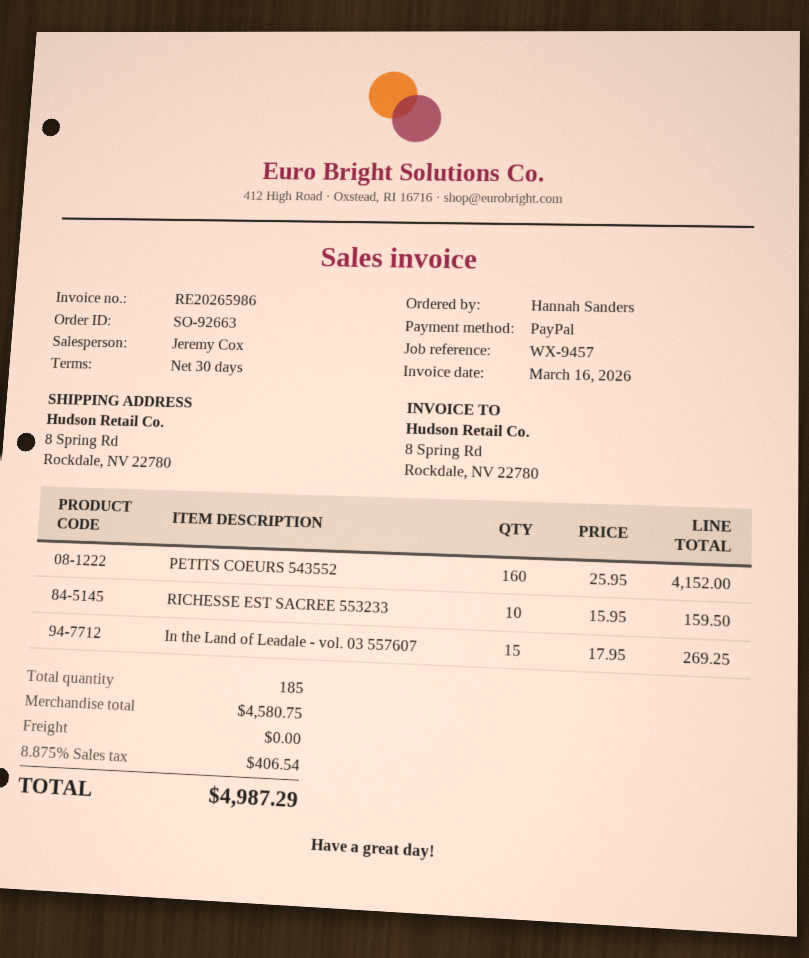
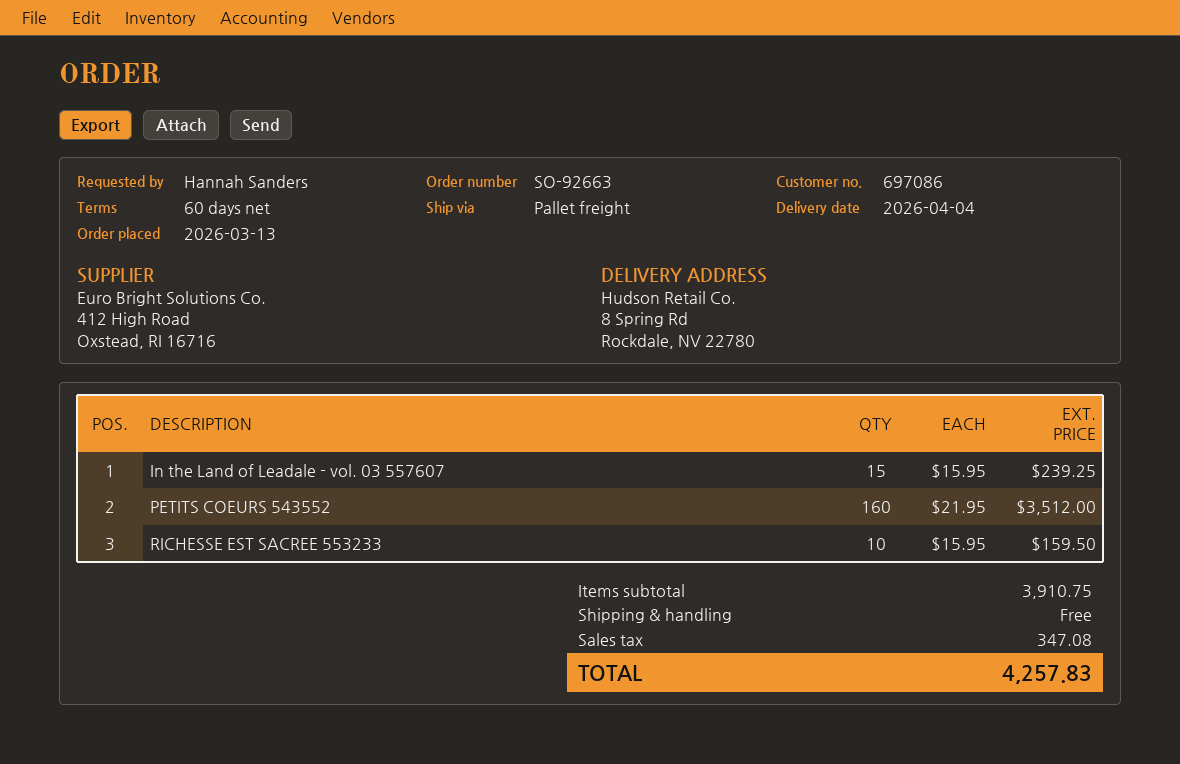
payment terms: 30 days -> 60 days
PETITS COEURS 543552: 160 x 25.95 = 4152.00 -> 160 x 21.95 = 3512.00
In the Land of Leadale - vol. 03 557607: 15 x 17.95 = 269.25 -> 15 x 15.95 = 239.25
subtotal: 4580.75 -> 3910.75
tax: 406.54 -> 347.08
total: 4987.29 -> 4257.83

